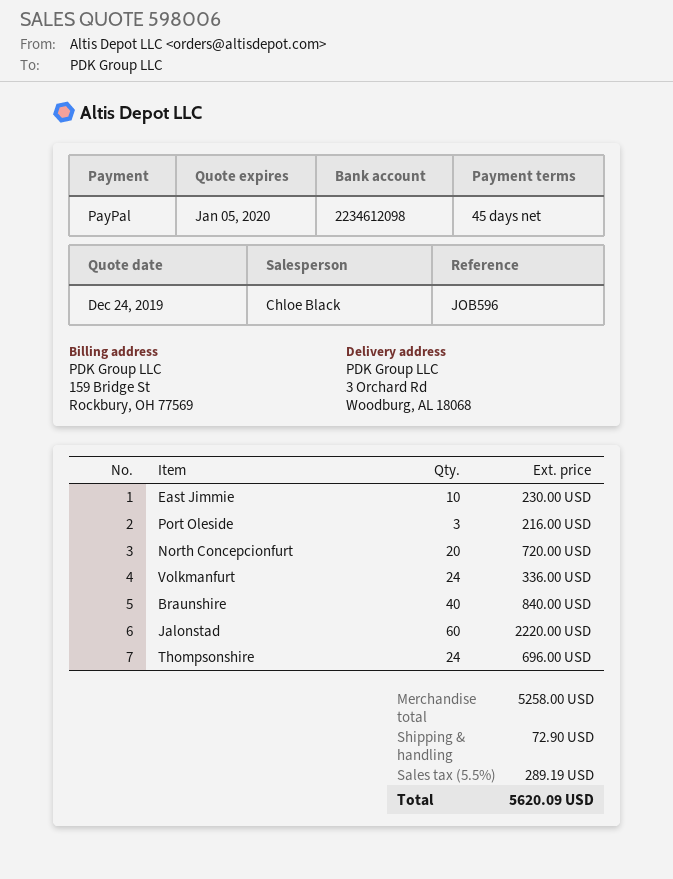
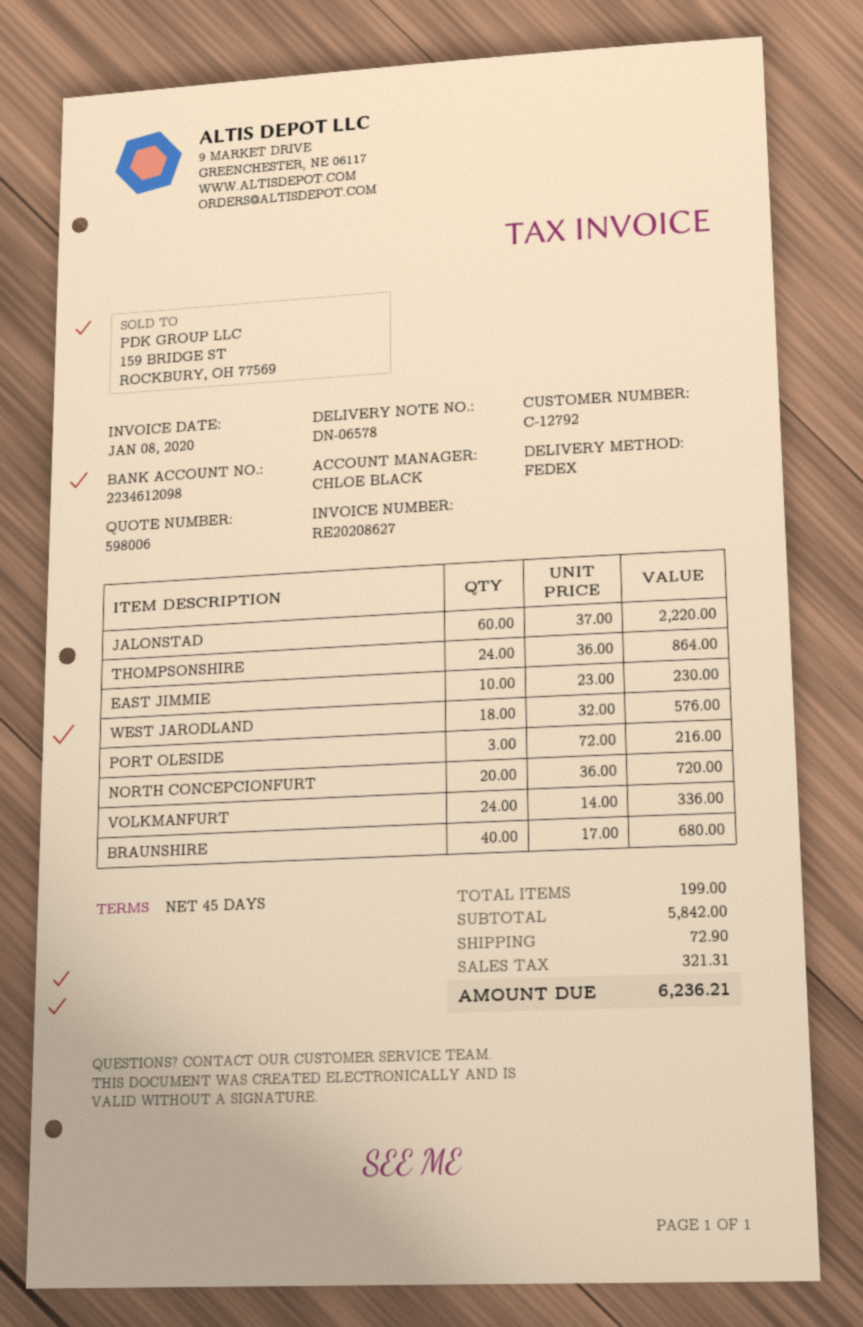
Braunshire: 40 for 840.00 -> 40 for 680.00
Thompsonshire: 24 for 696.00 -> 24 for 864.00
WEST JARODLAND: none -> 18 for 576.00
subtotal: 5258.00 -> 5842.00
tax: 289.19 -> 321.31
total: 5620.09 -> 6236.21

